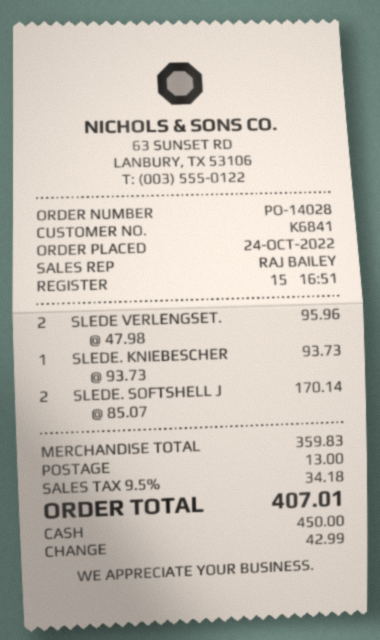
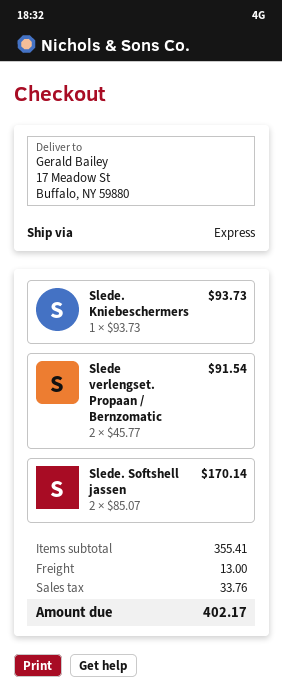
SLEDE VERLENGSET.: 2 x 47.98 = 95.96 -> 2 x 45.77 = 91.54
subtotal: 359.83 -> 355.41
tax: 34.18 -> 33.76
total: 407.01 -> 402.17

